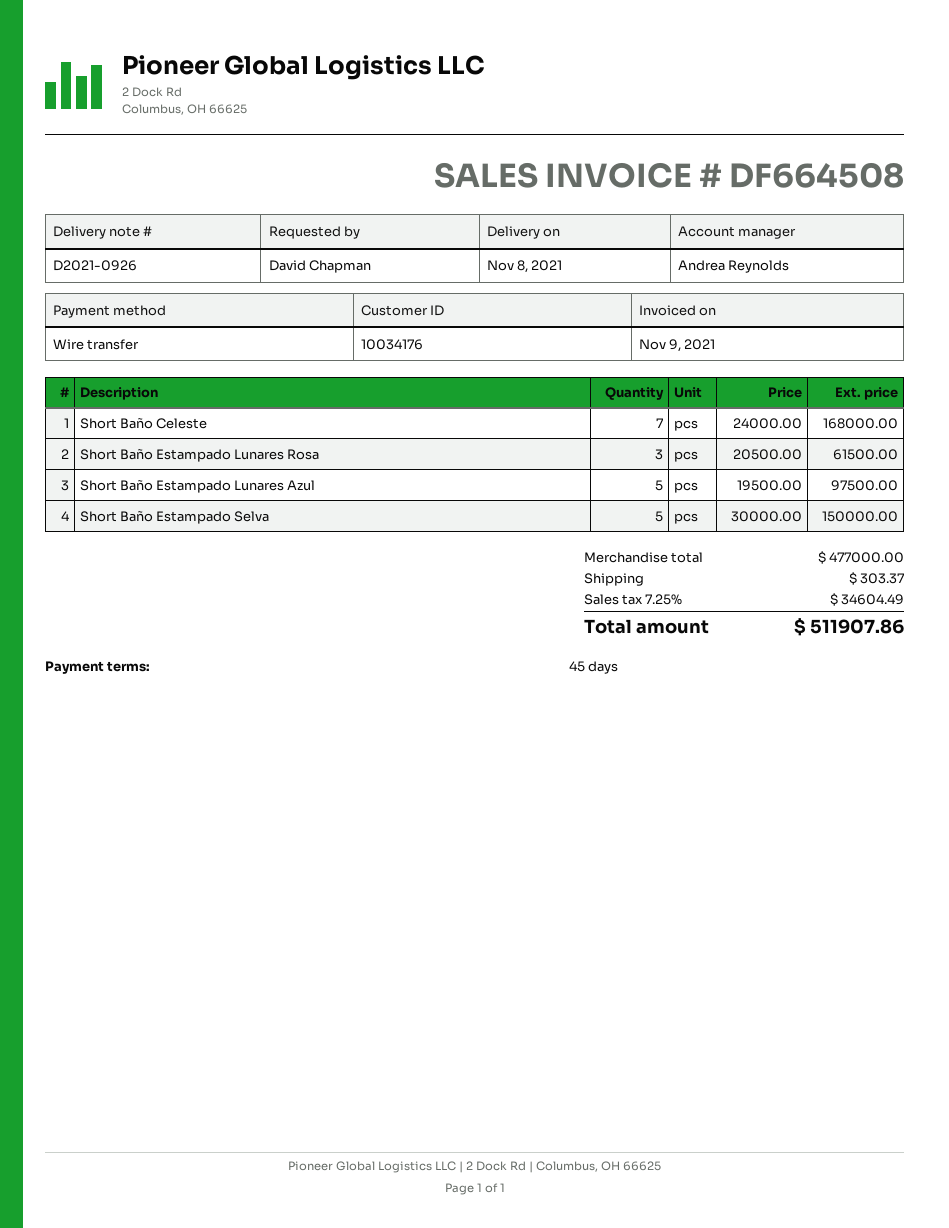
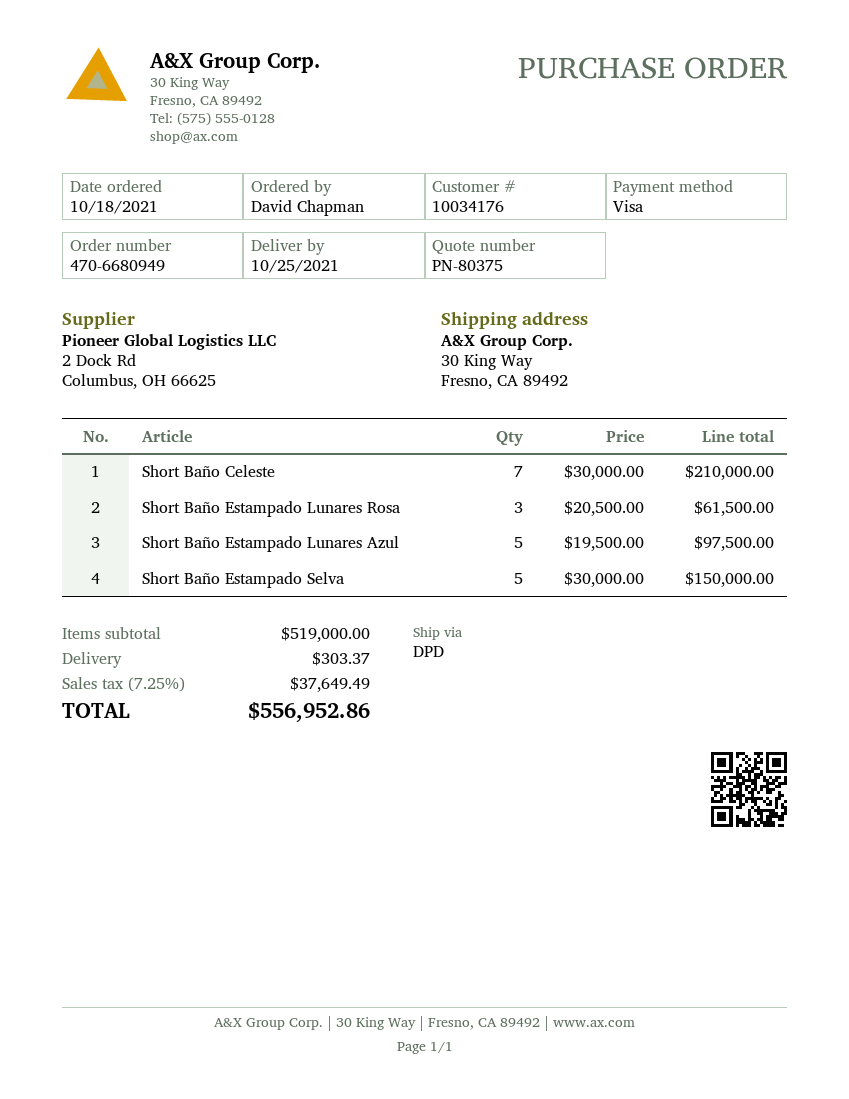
delivery date: 2021-11-08 -> 2021-10-25
payment method: bank transfer -> Visa
Short Baño Celeste: 7 x 24000.00 = 168000.00 -> 7 x 30000.00 = 210000.00
subtotal: 477000.00 -> 519000.00
tax: 7.25% = 34604.49 -> 7.25% = 37649.49
total: 511907.86 -> 556952.86

